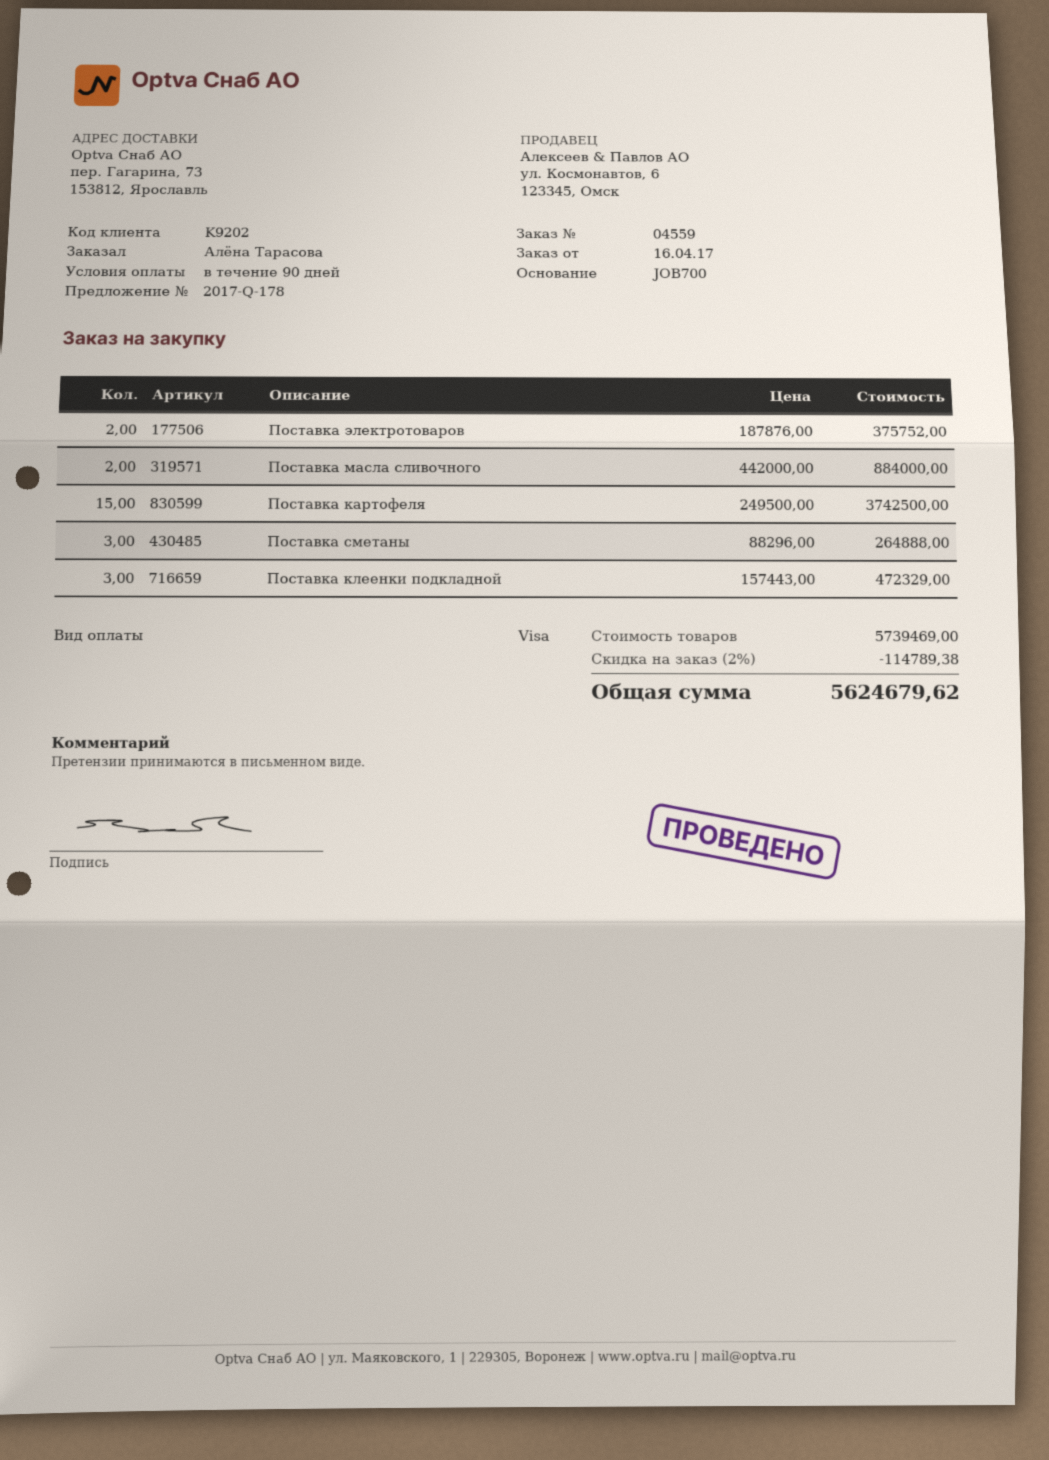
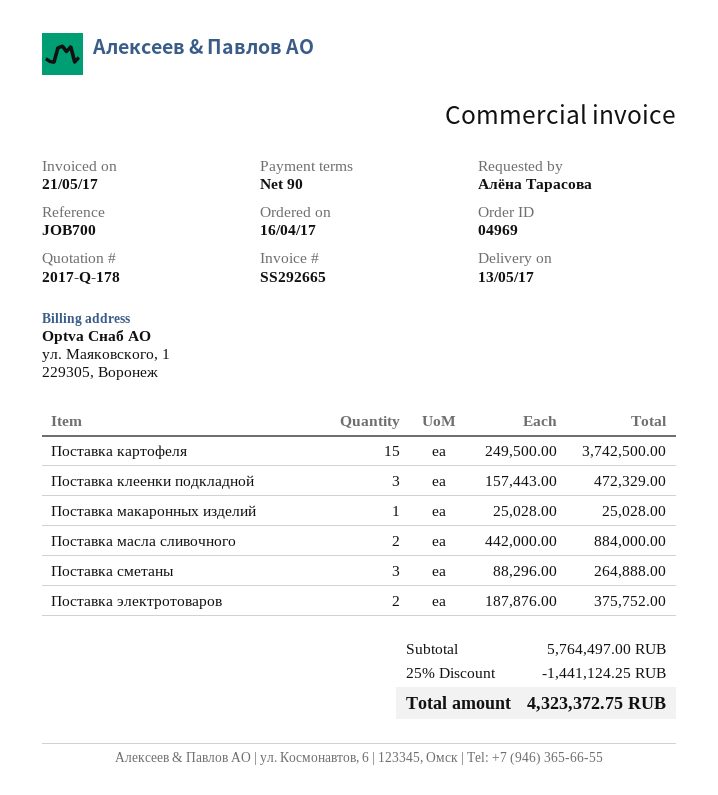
order number: 04559 -> 04969
Поставка макаронных изделий: none -> 1 x 25028.00 = 25028.00
subtotal: 5739469.00 -> 5764497.00
discount: 2% = 114789.38 -> 25% = 1441124.25
total: 5624679.62 -> 4323372.75

